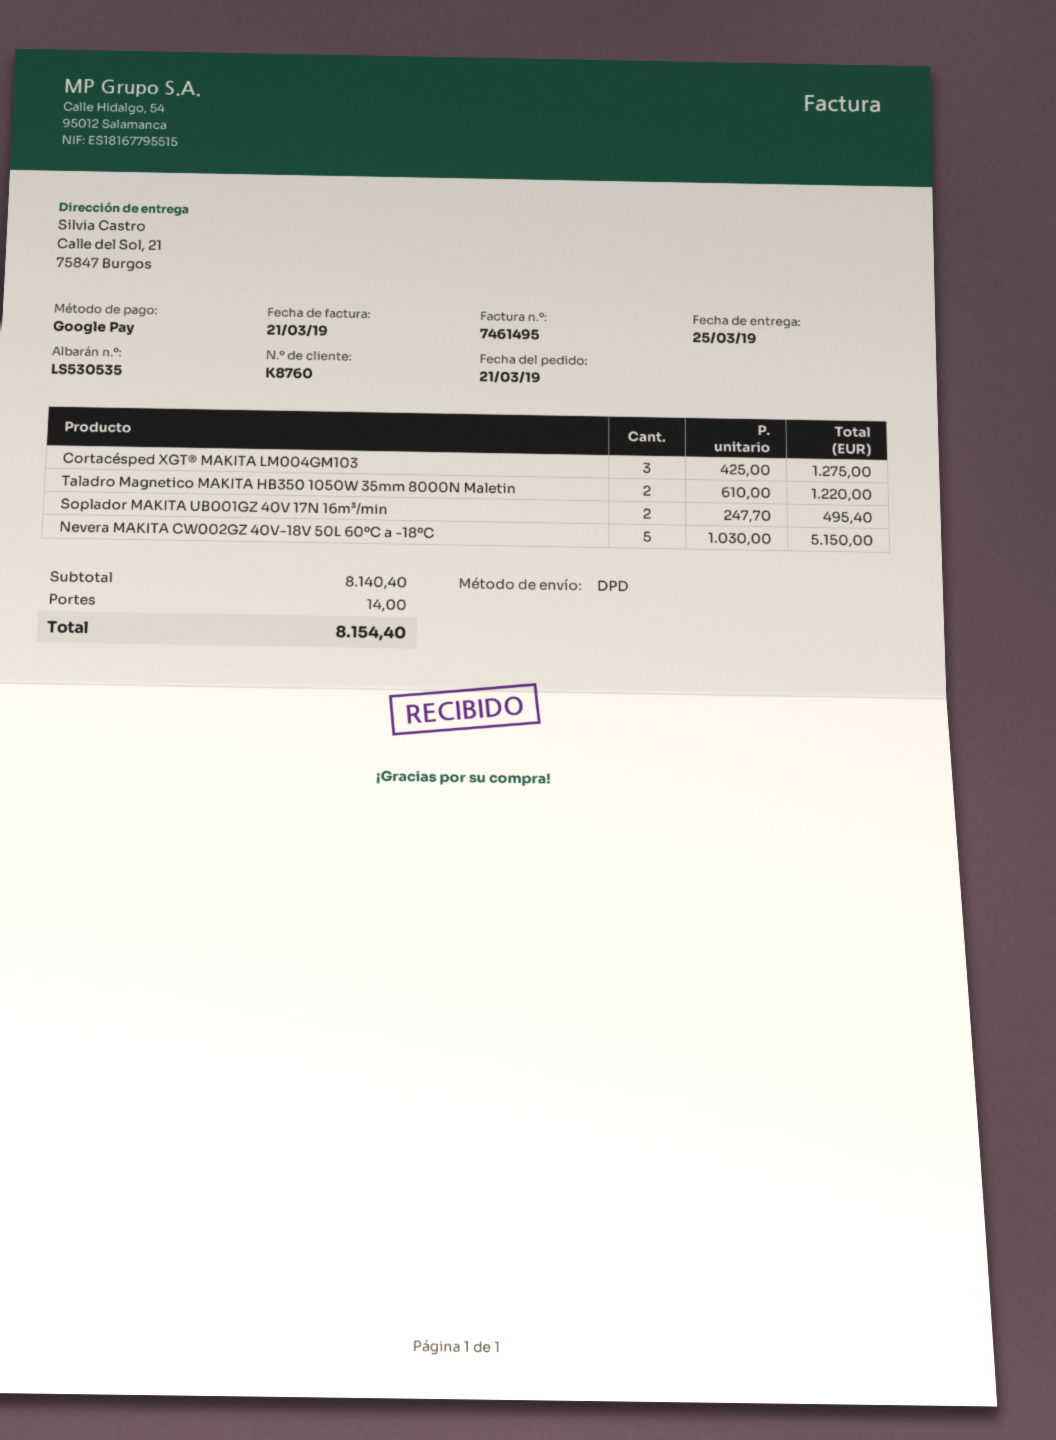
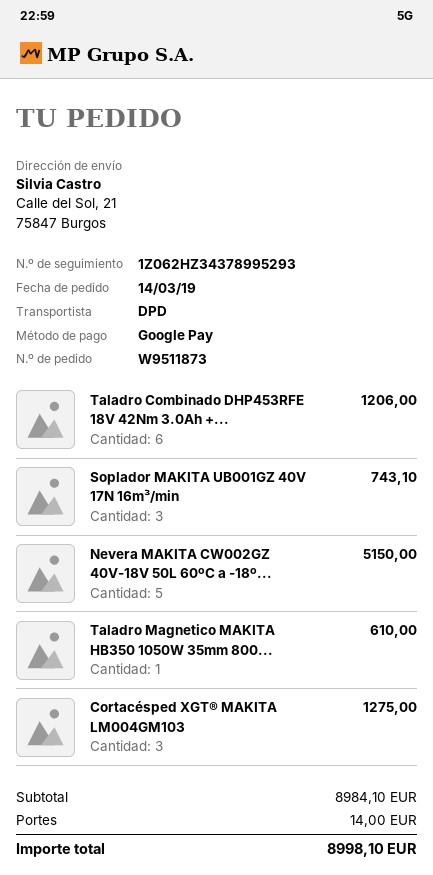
order date: 2019-03-21 -> 2019-03-14
Taladro Magnetico MAKITA HB350 1050W 35mm 8000N Maletin: 2 for 1220.00 -> 1 for 610.00
Soplador MAKITA UB001GZ 40V 17N 16m³/min: 2 for 495.40 -> 3 for 743.10
Taladro Combinado DHP453RFE 18V 42Nm 3.0Ah +...: none -> 6 for 1206.00
subtotal: 8140.40 -> 8984.10
total: 8154.40 -> 8998.10

